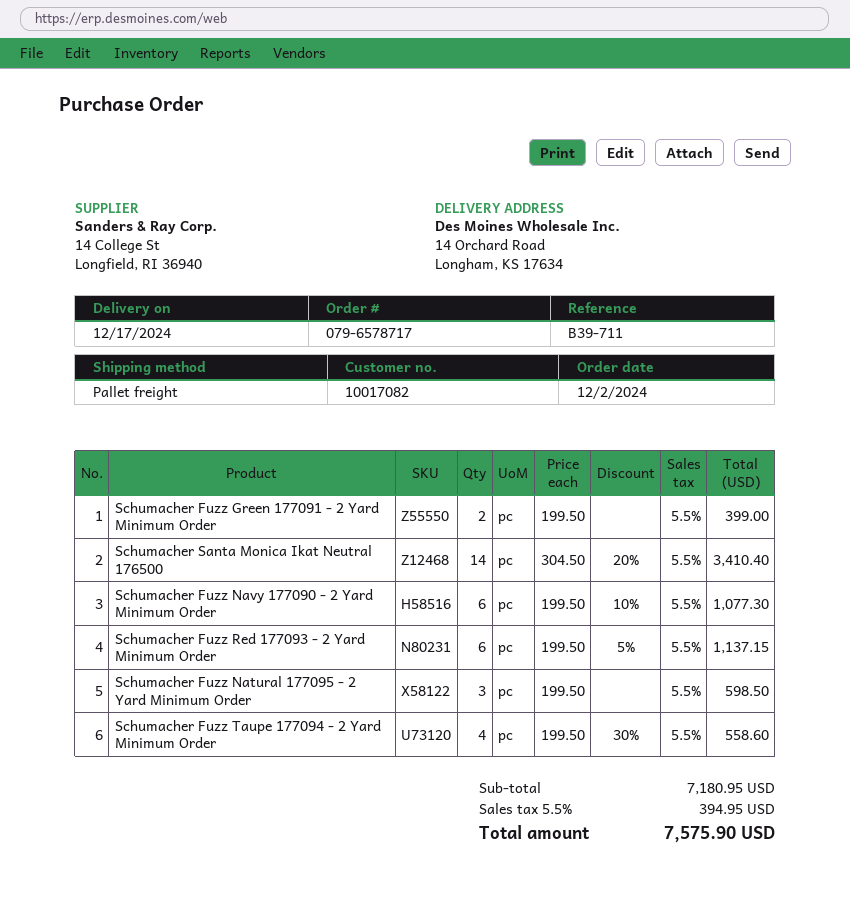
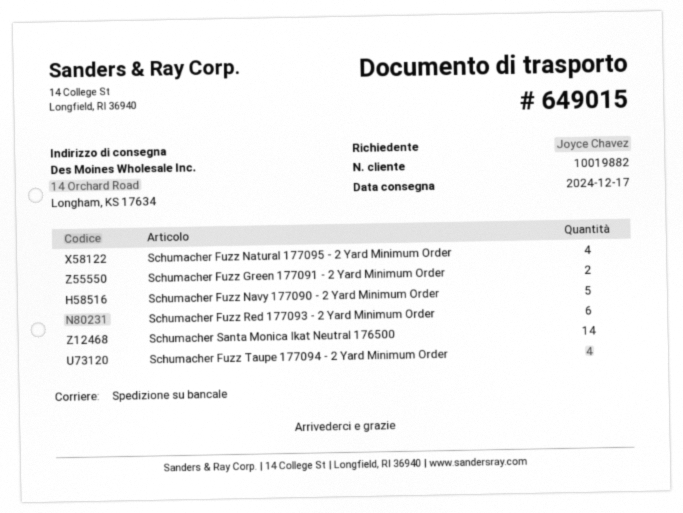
customer number: 10017082 -> 10019882
Schumacher Fuzz Navy 177090 - 2 Yard Minimum Order: 6 -> 5
Schumacher Fuzz Natural 177095 - 2 Yard Minimum Order: 3 -> 4

